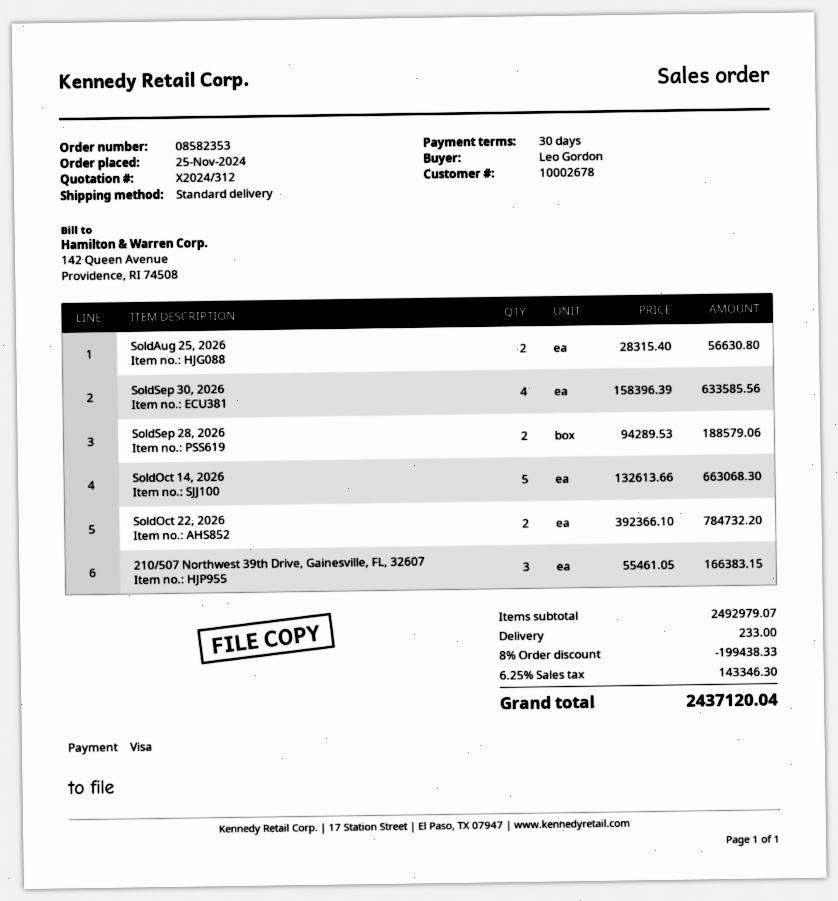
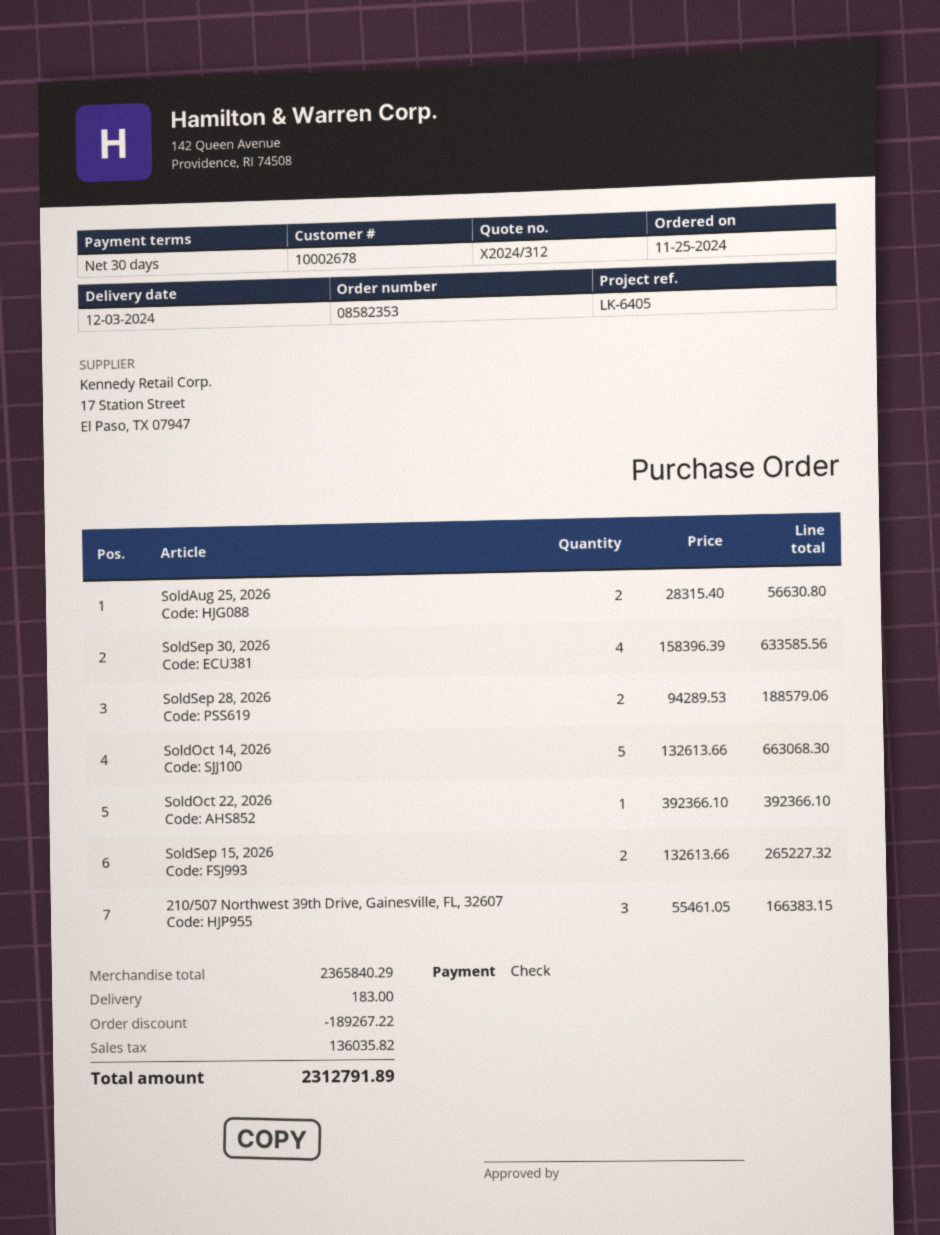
payment method: Visa -> cheque
SoldOct 22, 2026: 2 x 392366.10 = 784732.20 -> 1 x 392366.10 = 392366.10
SoldSep 15, 2026: none -> 2 x 132613.66 = 265227.32
subtotal: 2492979.07 -> 2365840.29
discount: 199438.33 -> 189267.22
shipping: 233.00 -> 183.00
tax: 143346.30 -> 136035.82
total: 2437120.04 -> 2312791.89

